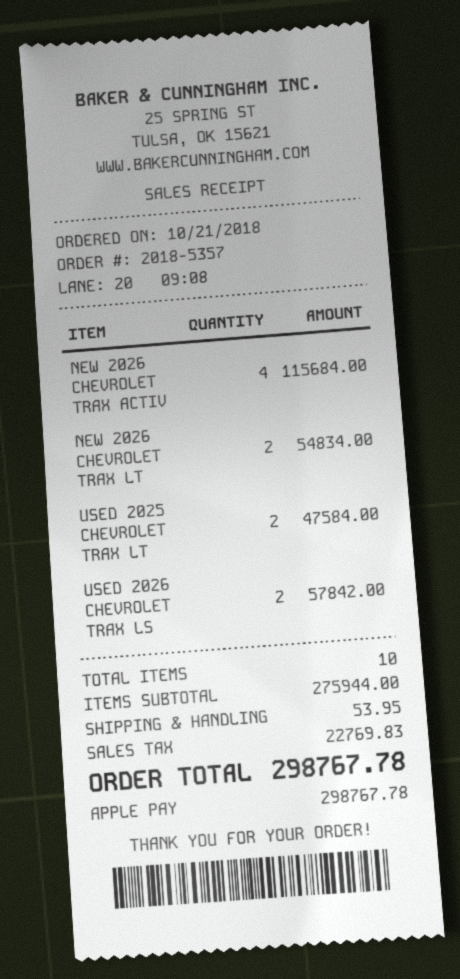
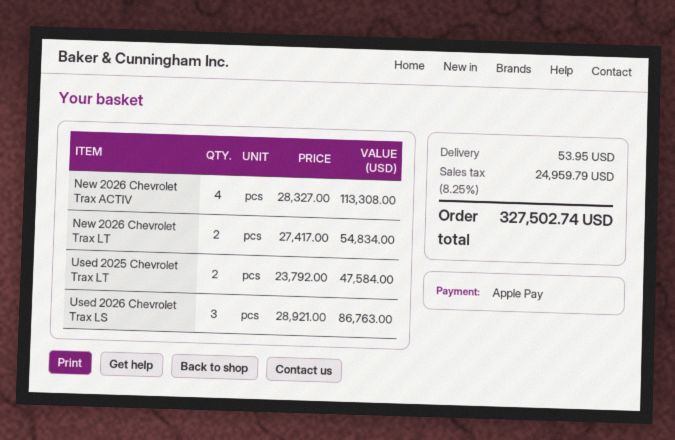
NEW 2026 CHEVROLET TRAX ACTIV: 4 for 115684.00 -> 4 for 113308.00
USED 2026 CHEVROLET TRAX LS: 2 for 57842.00 -> 3 for 86763.00
tax: 22769.83 -> 24959.79
total: 298767.78 -> 327502.74

